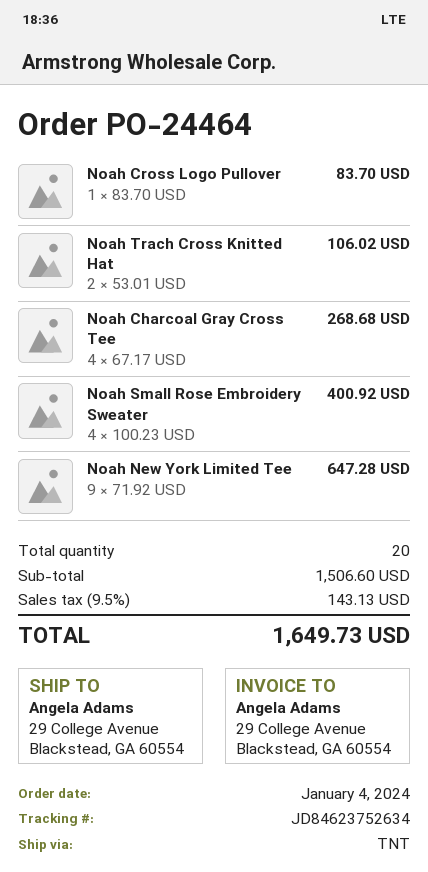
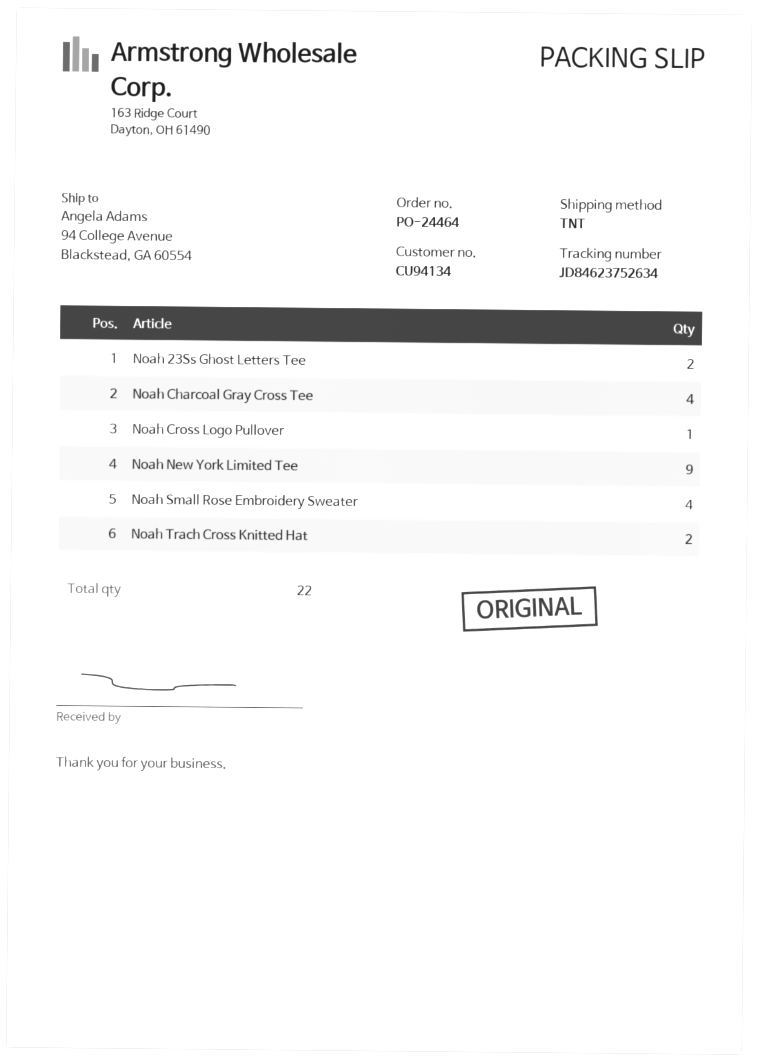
ship to: 29 College Avenue, Blackstead, GA 60554 -> 94 College Avenue, Blackstead, GA 60554
Noah 23Ss Ghost Letters Tee: none -> 2
total quantity: 20 -> 22

